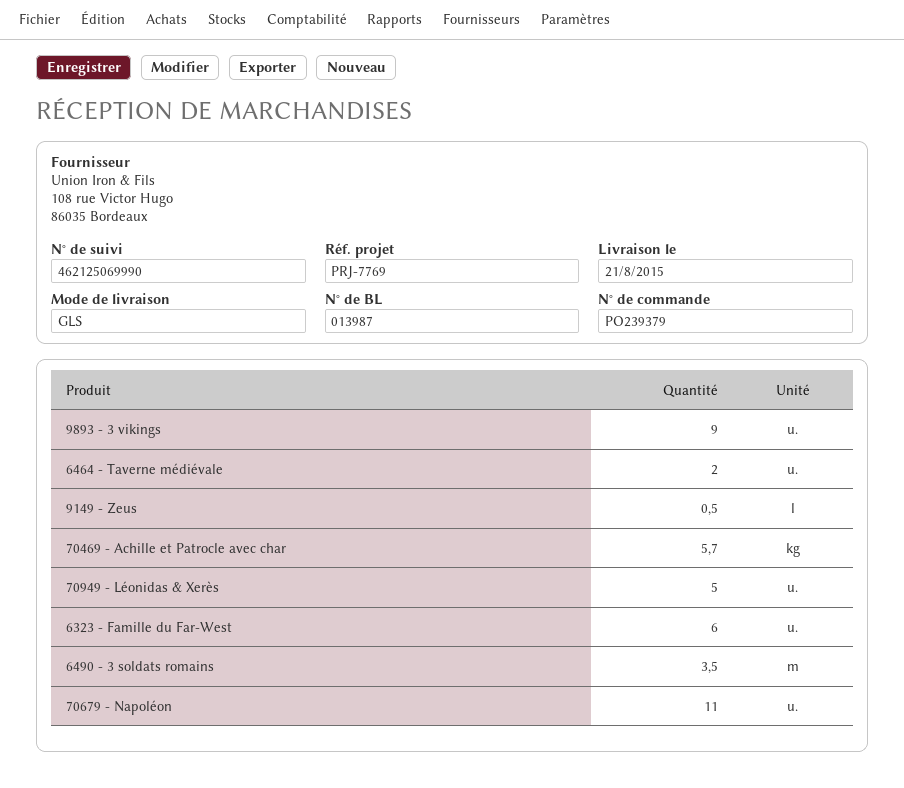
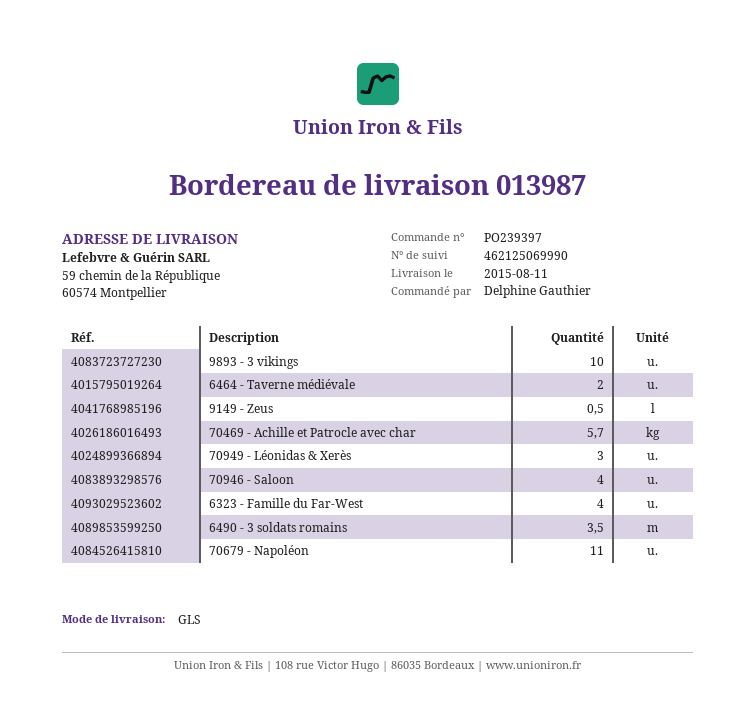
order number: PO239379 -> PO239397
delivery date: 2015-08-21 -> 2015-08-11
9893 - 3 vikings: 9 -> 10
70949 - Léonidas & Xerès: 5 -> 3
6323 - Famille du Far-West: 6 -> 4
70946 - Saloon: none -> 4

